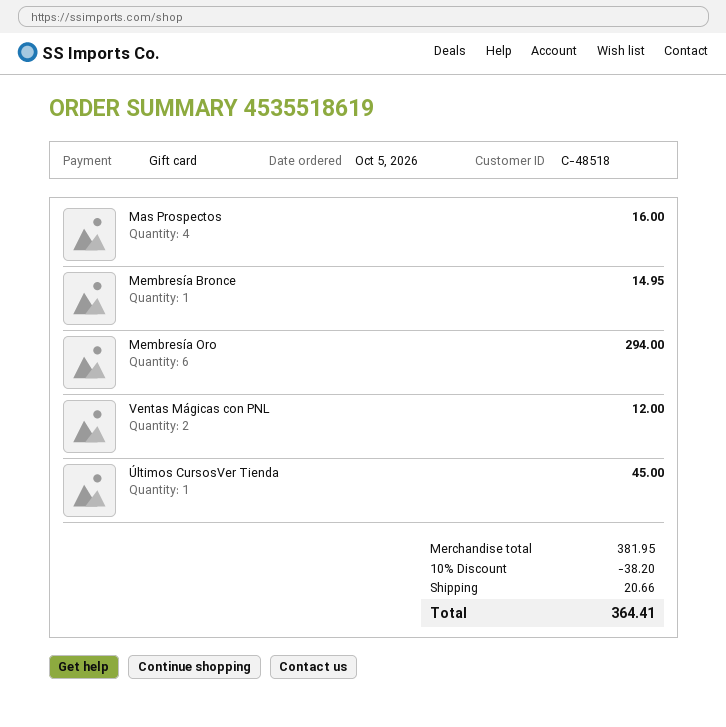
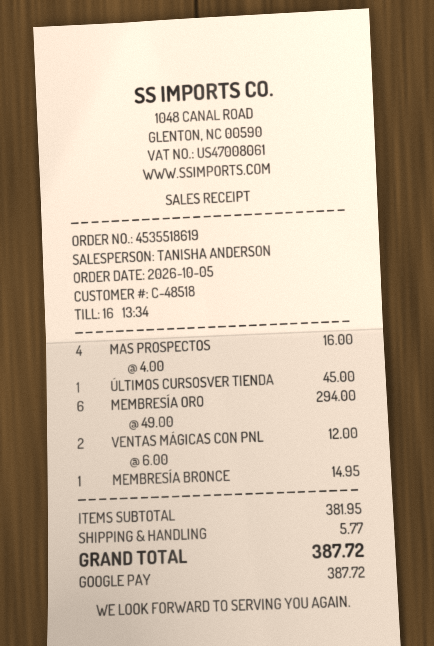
payment method: gift card -> Google Pay
discount: 10% = 38.20 -> none
shipping: 20.66 -> 5.77
total: 364.41 -> 387.72

